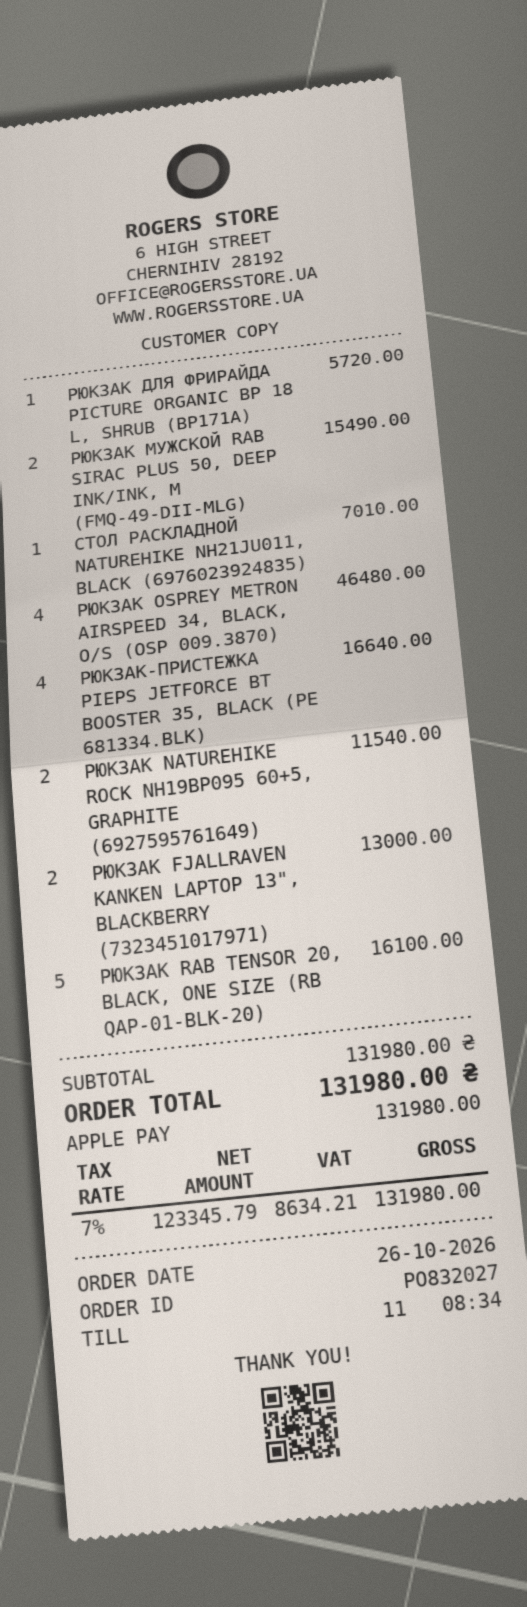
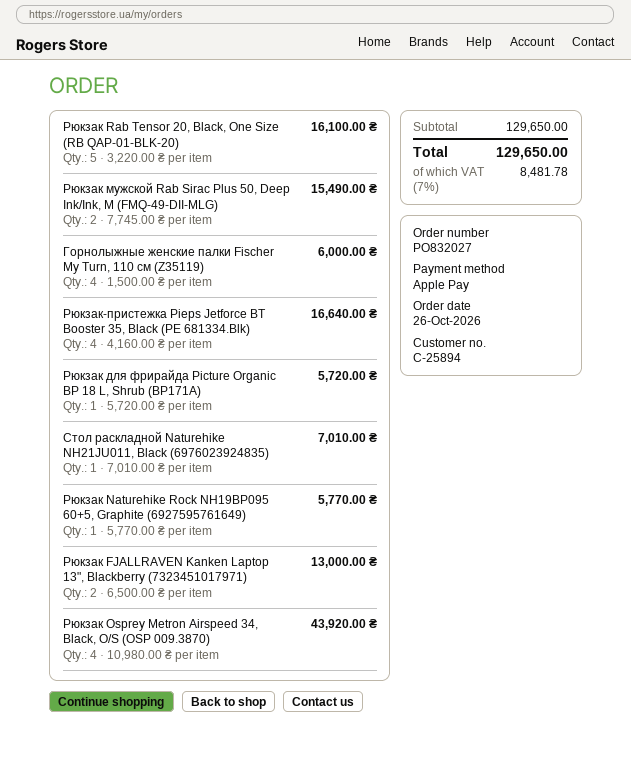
РЮКЗАК OSPREY METRON AIRSPEED 34, BLACK, O/S (OSP 009.3870): 4 for 46480.00 -> 4 for 43920.00
РЮКЗАК NATUREHIKE ROCK NH19BP095 60+5, GRAPHITE (6927595761649): 2 for 11540.00 -> 1 for 5770.00
Горнолыжные женские палки Fischer My Turn, 110 см (Z35119): none -> 4 for 6000.00
subtotal: 131980.00 -> 129650.00
tax: 7% = 8634.21 -> 7% = 8481.78
total: 131980.00 -> 129650.00

